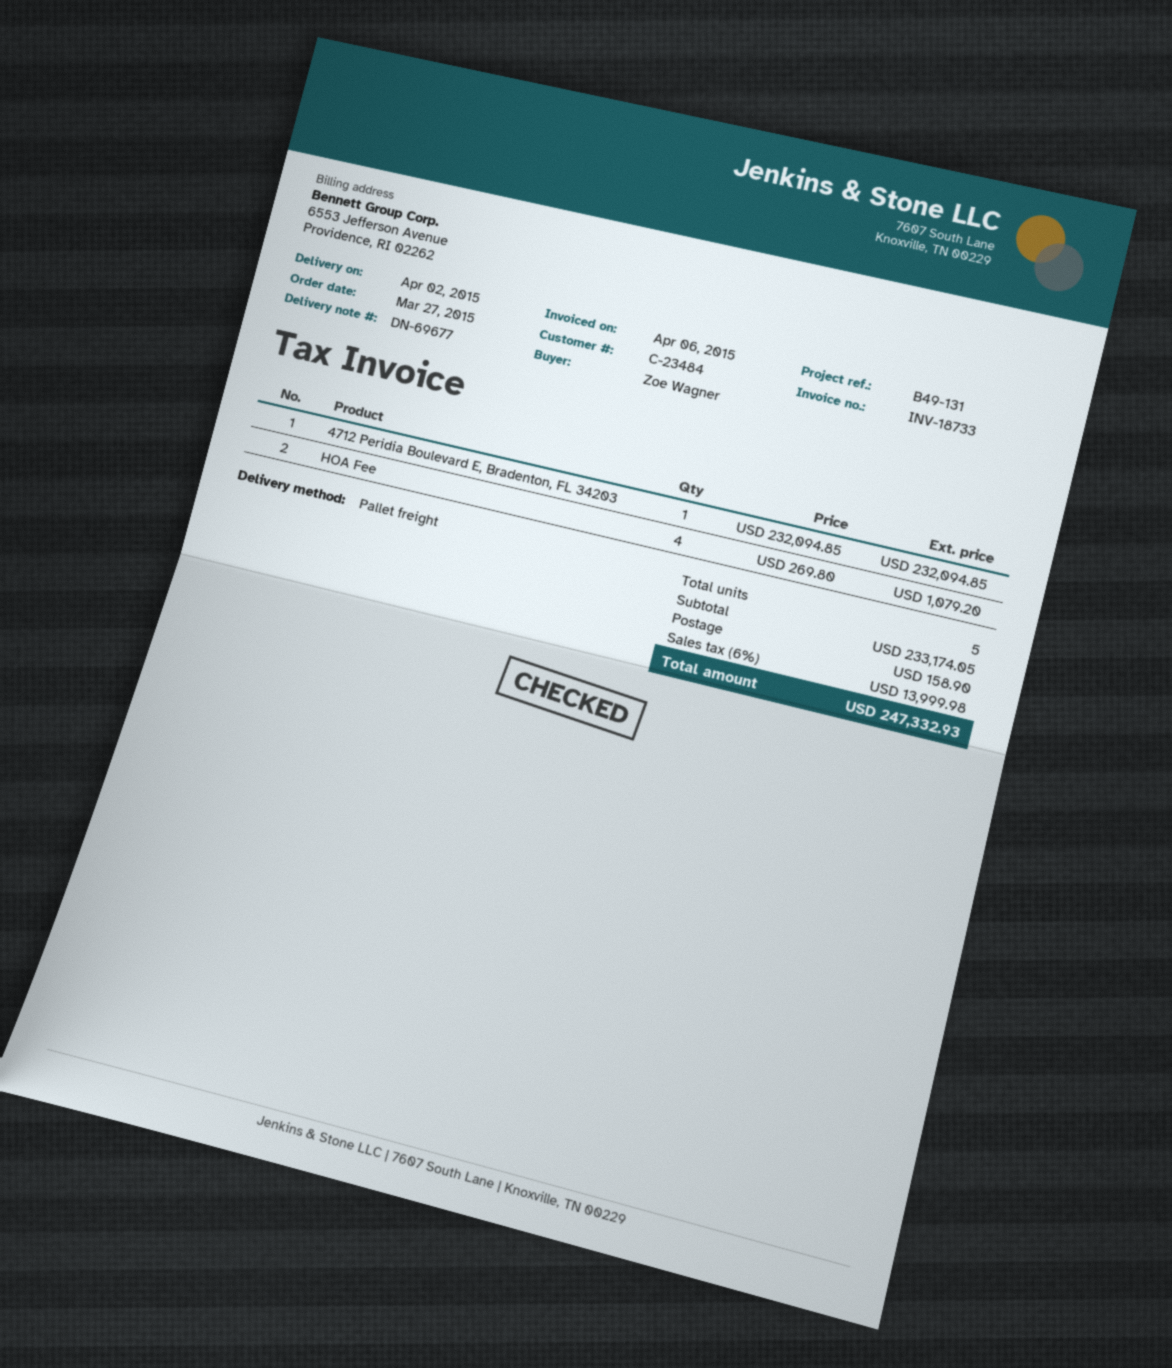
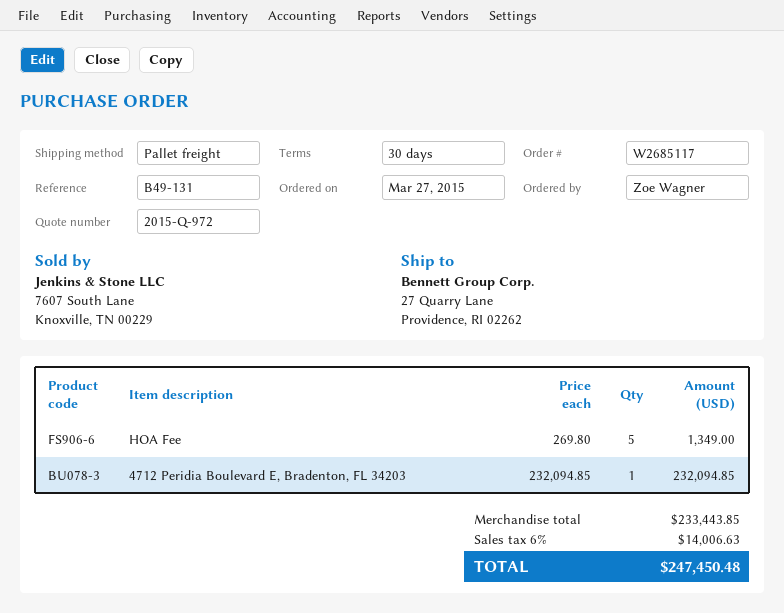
HOA Fee: 4 x 269.80 = 1079.20 -> 5 x 269.80 = 1349.00
subtotal: 233174.05 -> 233443.85
shipping: 158.90 -> none
tax: 6% = 13999.98 -> 6% = 14006.63
total: 247332.93 -> 247450.48

